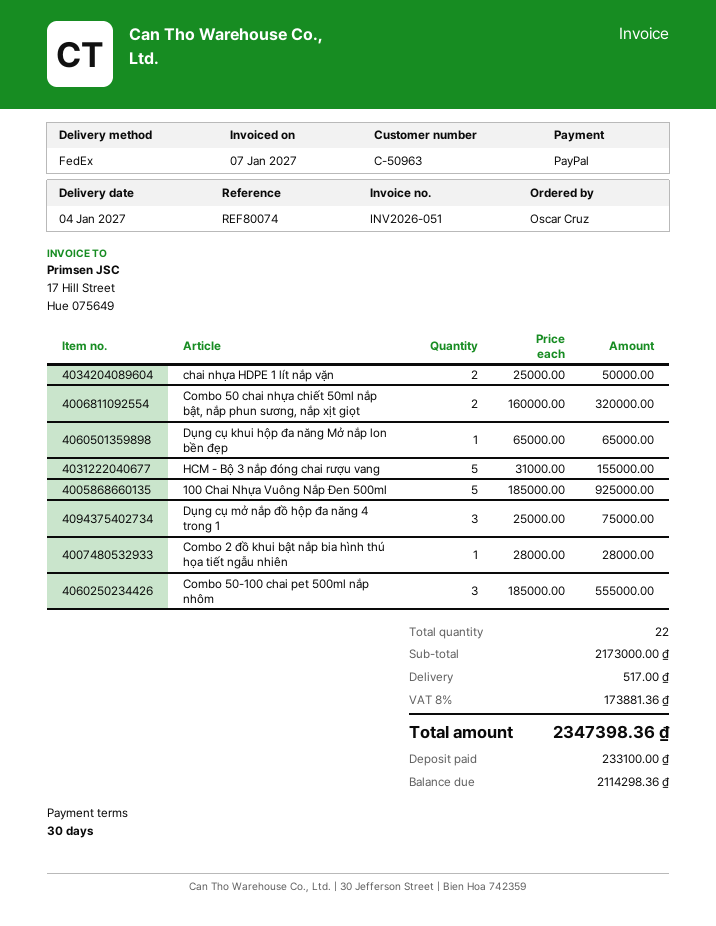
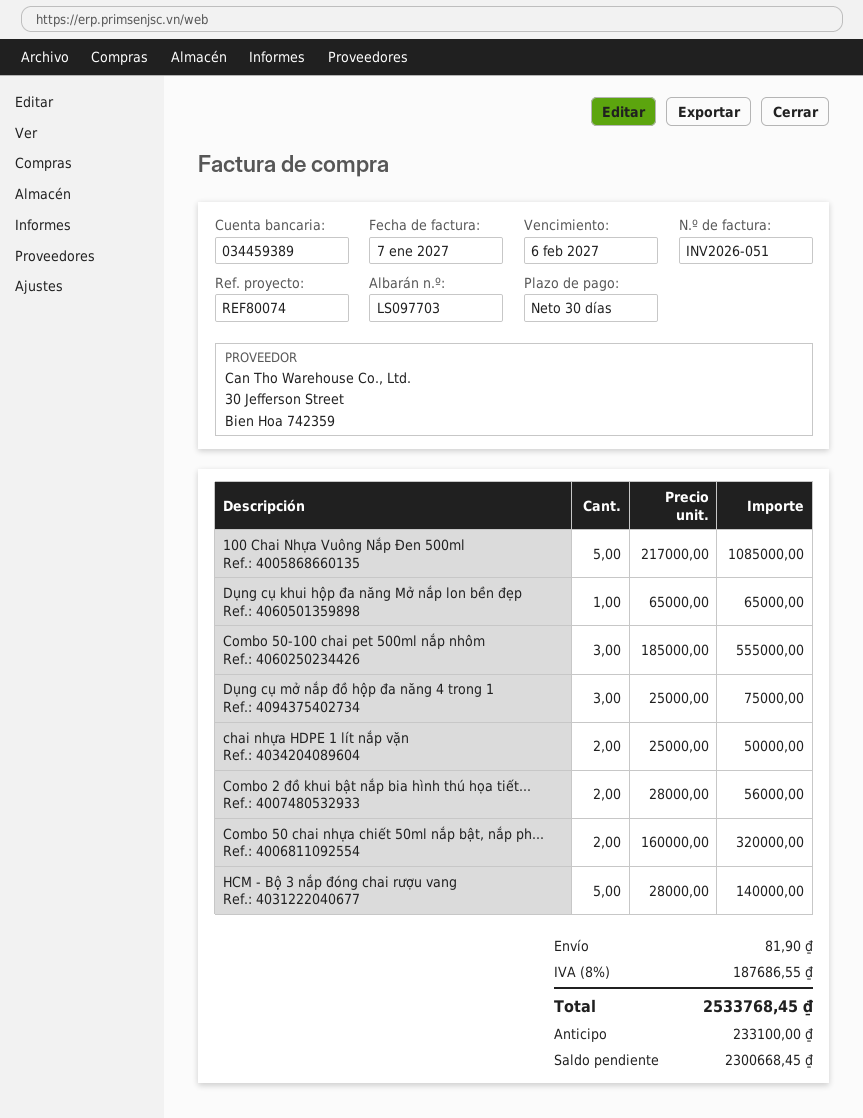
HCM - Bộ 3 nắp đóng chai rượu vang: 5 x 31000.00 = 155000.00 -> 5 x 28000.00 = 140000.00
100 Chai Nhựa Vuông Nắp Đen 500ml: 5 x 185000.00 = 925000.00 -> 5 x 217000.00 = 1085000.00
Combo 2 đồ khui bật nắp bia hình thú họa tiết ngẫu nhiên: 1 x 28000.00 = 28000.00 -> 2 x 28000.00 = 56000.00
shipping: 517.00 -> 81.90
tax: 8% = 173881.36 -> 8% = 187686.55
total: 2347398.36 -> 2533768.45
balance: 2114298.36 -> 2300668.45

